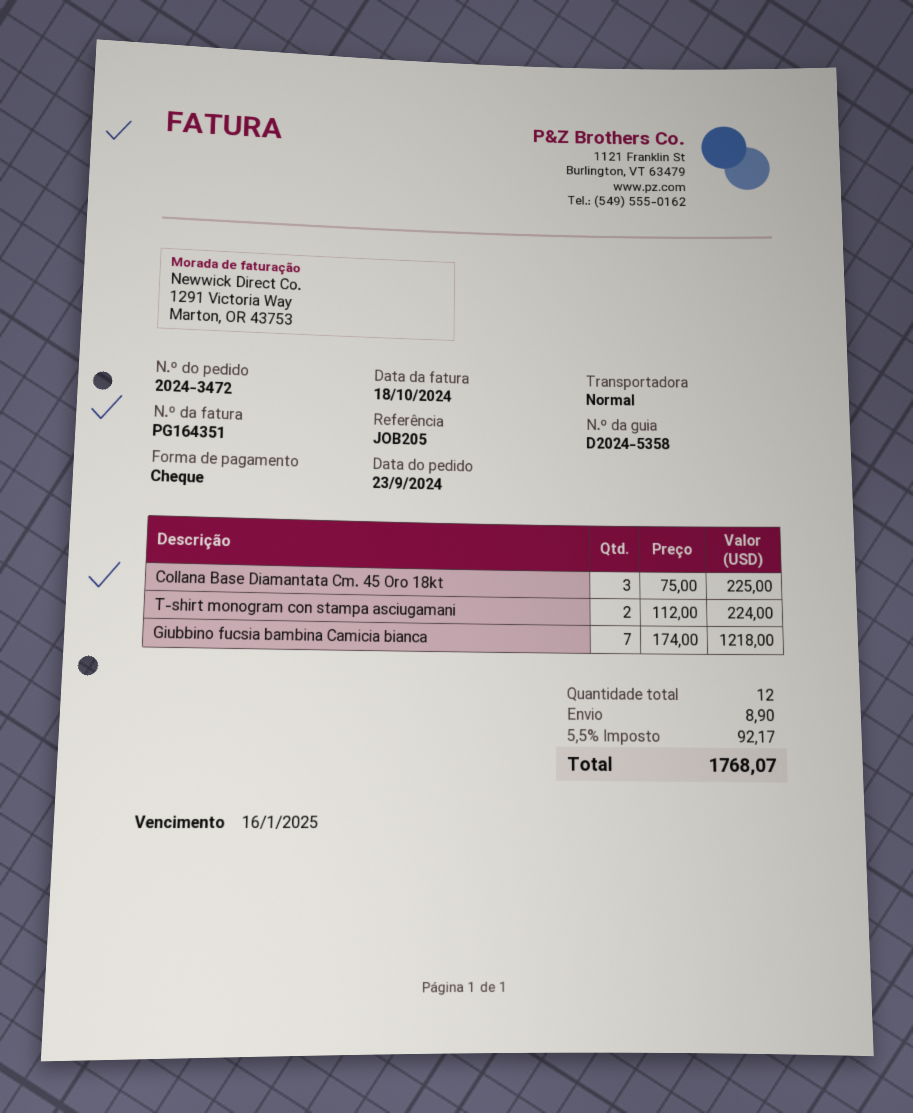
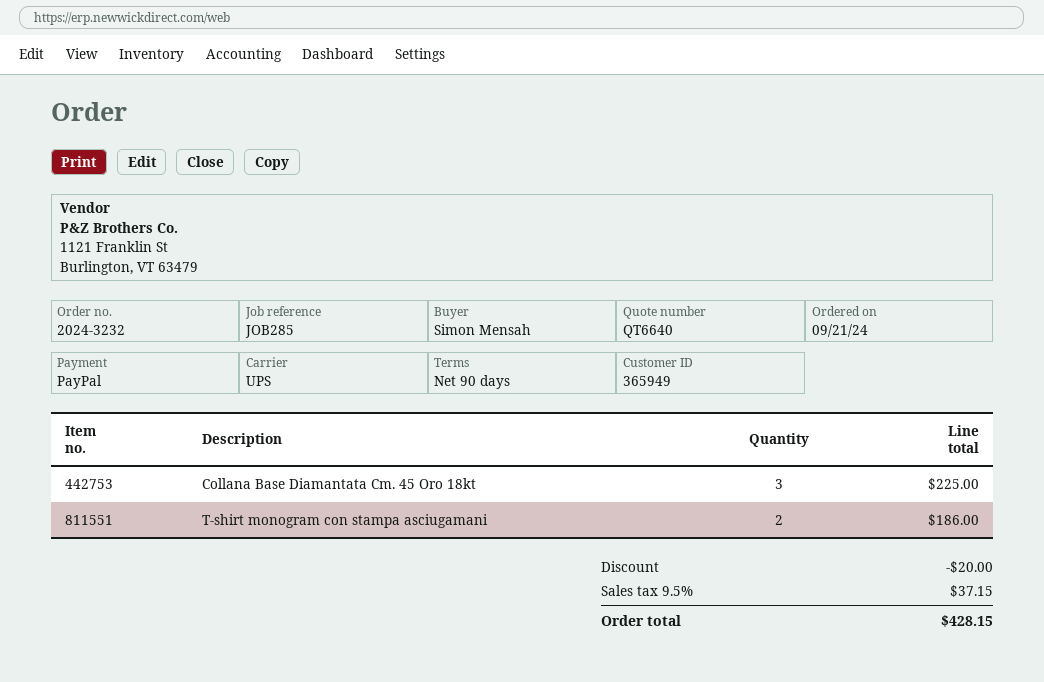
order number: 2024-3472 -> 2024-3232
order date: 2024-09-23 -> 2024-09-21
reference: JOB205 -> JOB285
payment method: cheque -> PayPal
shipping method: standard -> UPS
T-shirt monogram con stampa asciugamani: 2 for 224.00 -> 2 for 186.00
Giubbino fucsia bambina Camicia bianca: 7 for 1218.00 -> none
discount: none -> 20.00
shipping: 8.90 -> none
tax: 5.5% = 92.17 -> 9.5% = 37.15
total: 1768.07 -> 428.15

